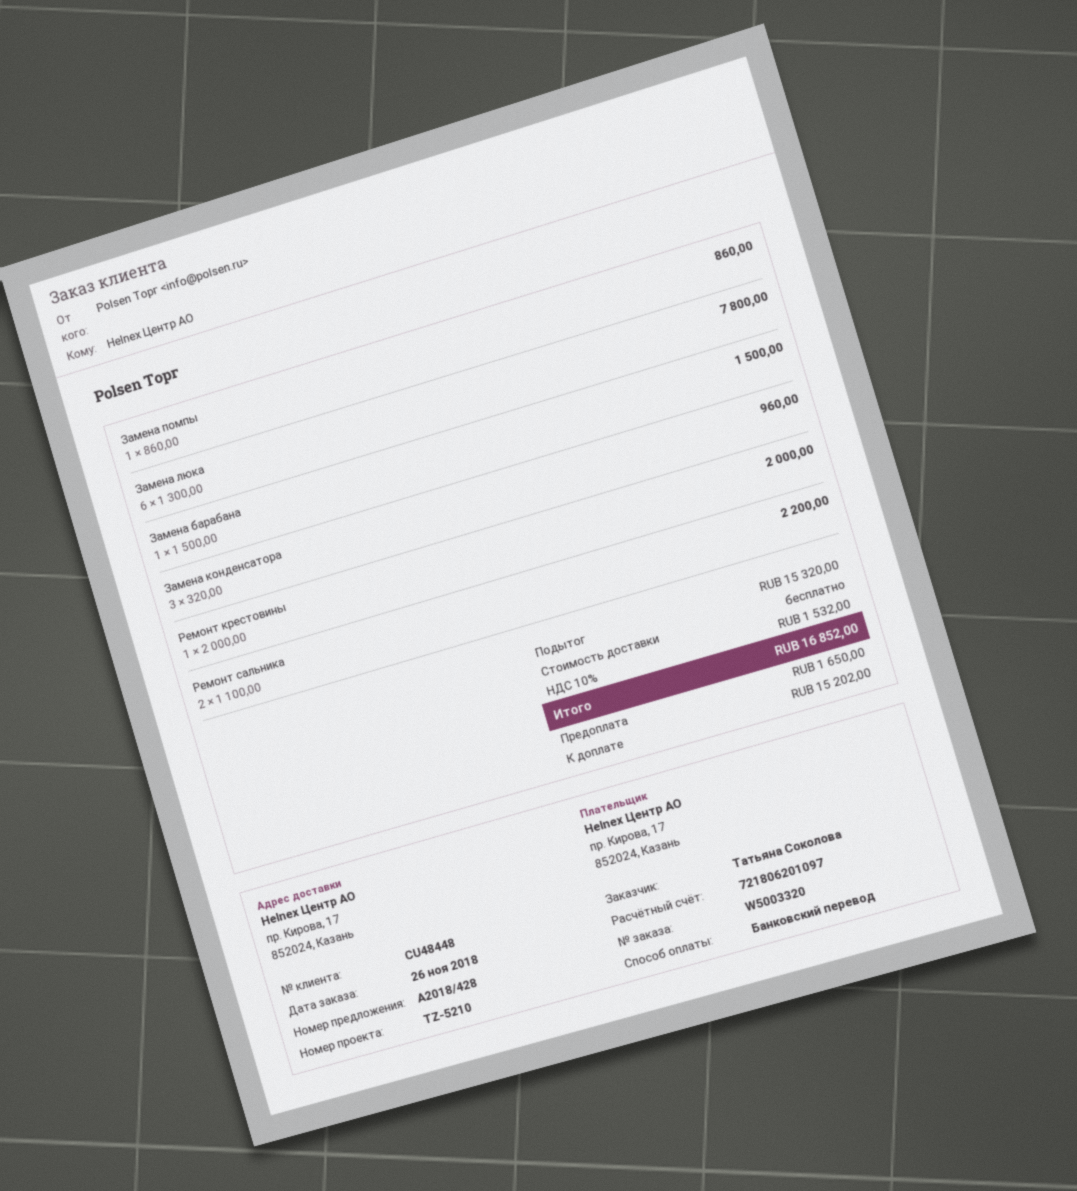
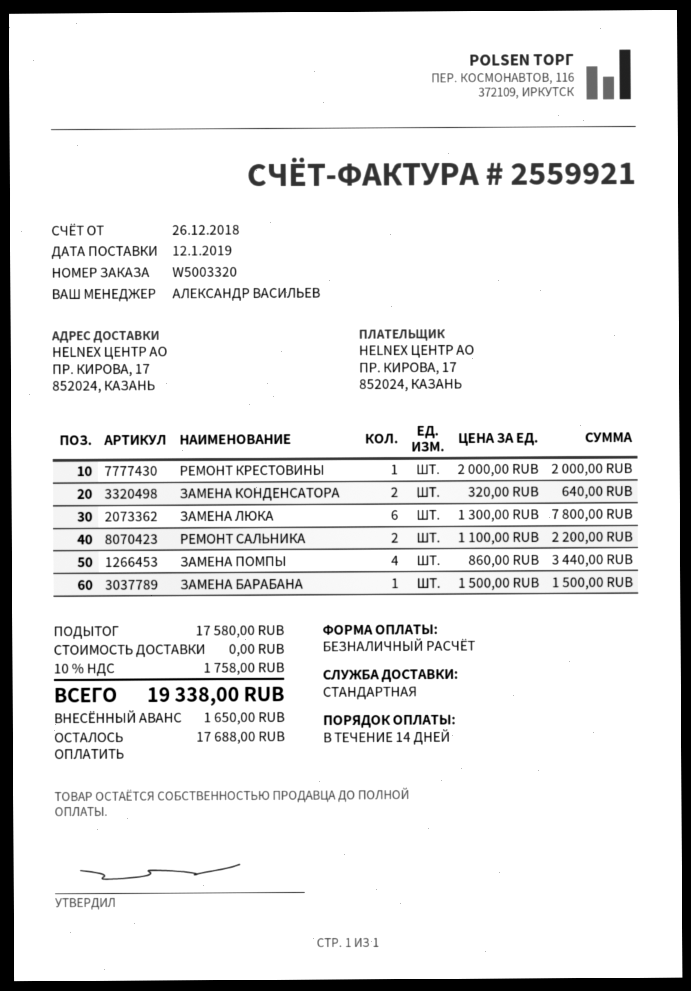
Замена помпы: 1 x 860.00 = 860.00 -> 4 x 860.00 = 3440.00
Замена конденсатора: 3 x 320.00 = 960.00 -> 2 x 320.00 = 640.00
subtotal: 15320.00 -> 17580.00
tax: 10% = 1532.00 -> 10% = 1758.00
total: 16852.00 -> 19338.00
balance: 15202.00 -> 17688.00

